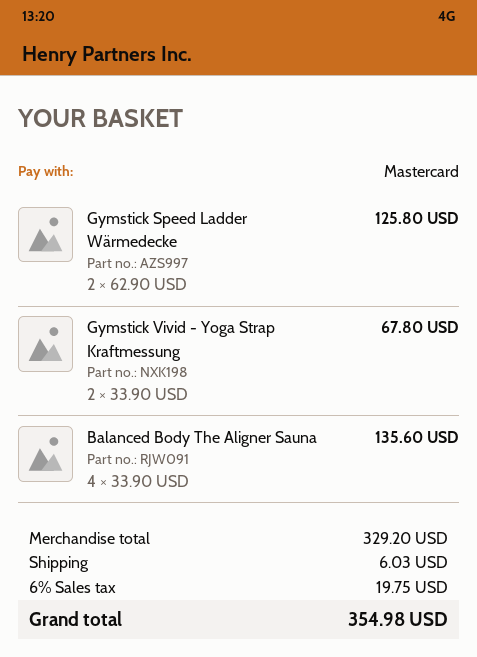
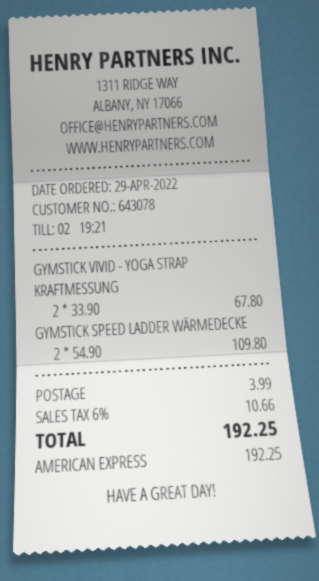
payment method: Mastercard -> American Express
Gymstick Speed Ladder Wärmedecke: 2 x 62.90 = 125.80 -> 2 x 54.90 = 109.80
Balanced Body The Aligner Sauna: 4 x 33.90 = 135.60 -> none
shipping: 6.03 -> 3.99
tax: 6% = 19.75 -> 6% = 10.66
total: 354.98 -> 192.25

